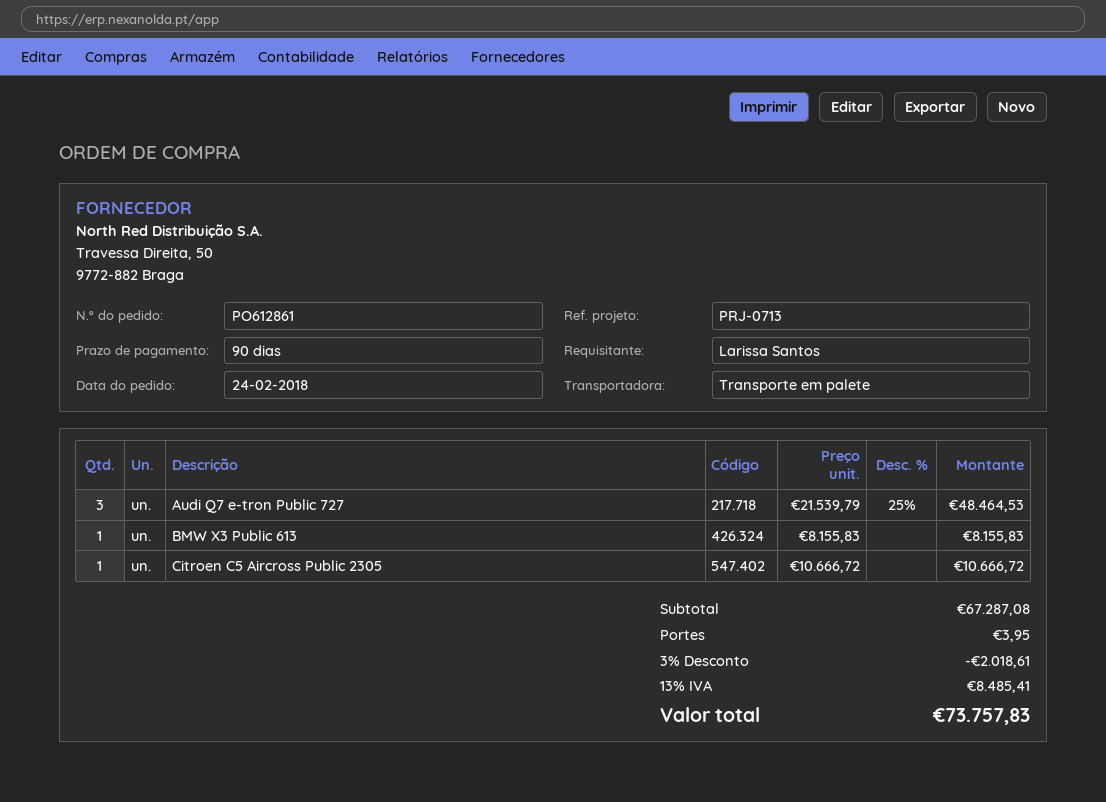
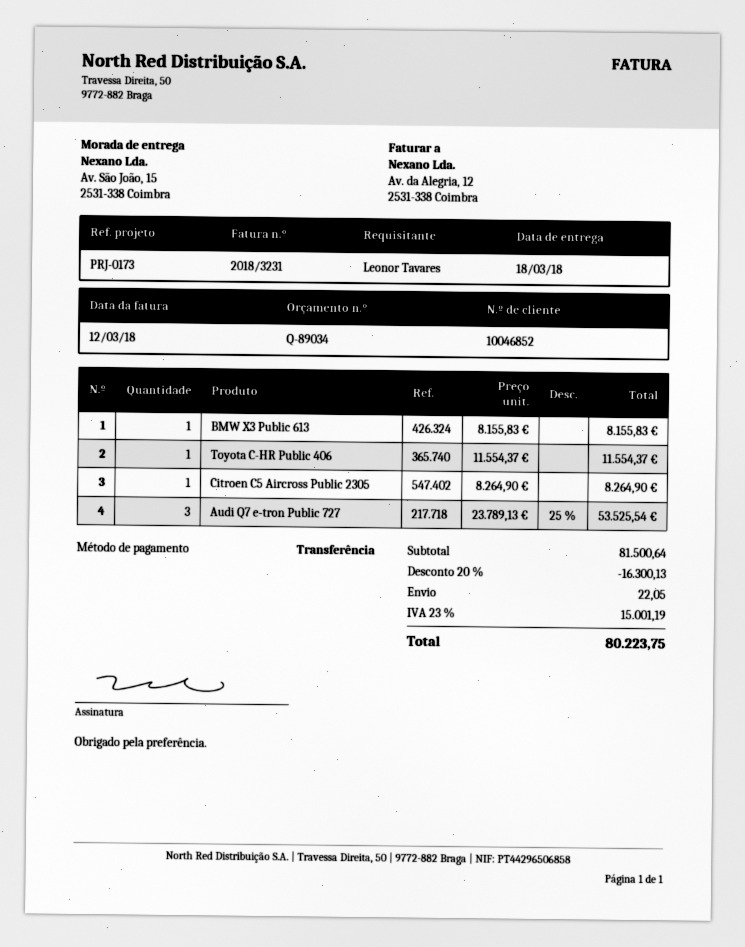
reference: PRJ-0713 -> PRJ-0173
ordered by: Larissa Santos -> Leonor Tavares
Audi Q7 e-tron Public 727: 3 x 21539.79 - 25% = 48464.53 -> 3 x 23789.13 - 25% = 53525.54
Citroen C5 Aircross Public 2305: 1 x 10666.72 = 10666.72 -> 1 x 8264.90 = 8264.90
Toyota C-HR Public 406: none -> 1 x 11554.37 = 11554.37
subtotal: 67287.08 -> 81500.64
discount: 3% = 2018.61 -> 20% = 16300.13
shipping: 3.95 -> 22.05
tax: 13% = 8485.41 -> 23% = 15001.19
total: 73757.83 -> 80223.75

